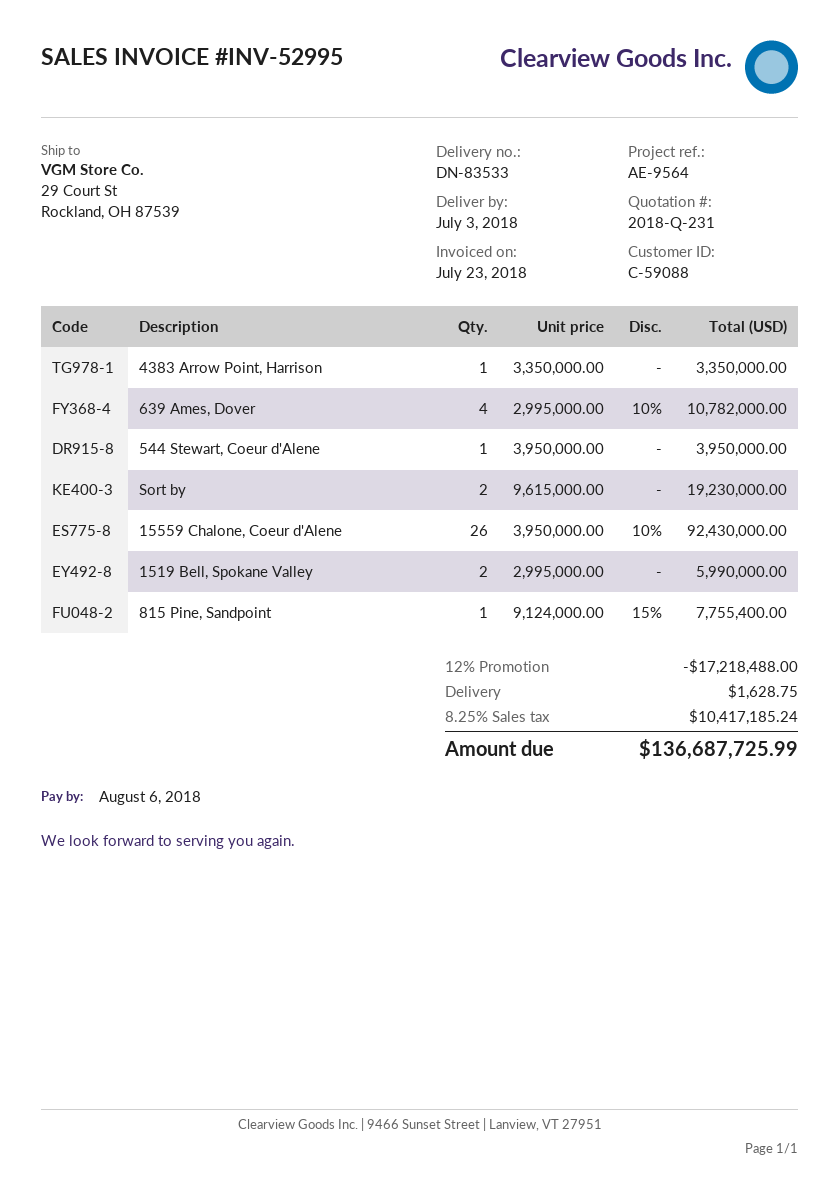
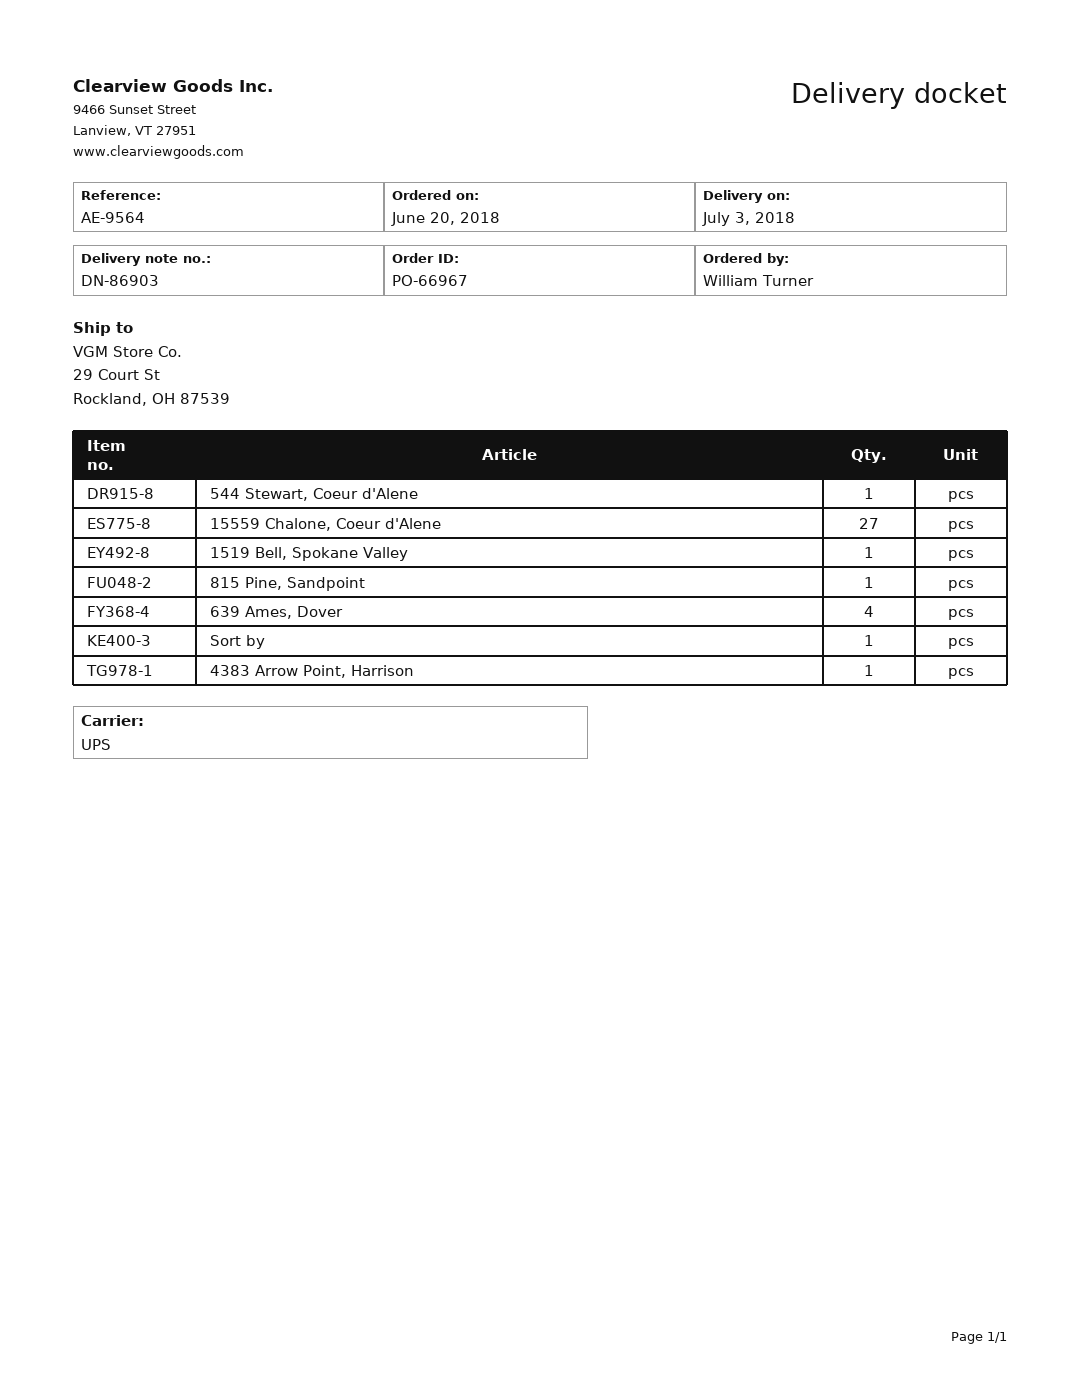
delivery note number: DN-83533 -> DN-86903
Sort by: 2 -> 1
15559 Chalone, Coeur d'Alene: 26 -> 27
1519 Bell, Spokane Valley: 2 -> 1

